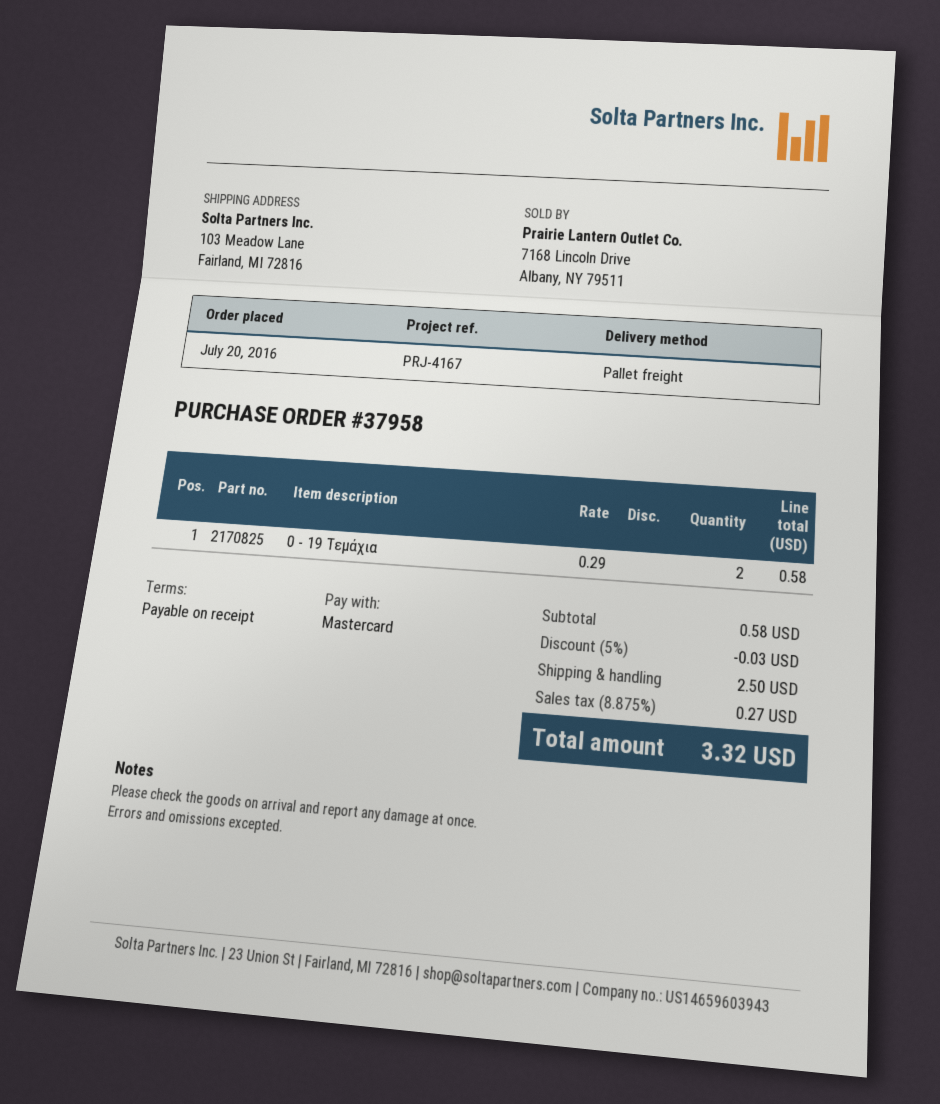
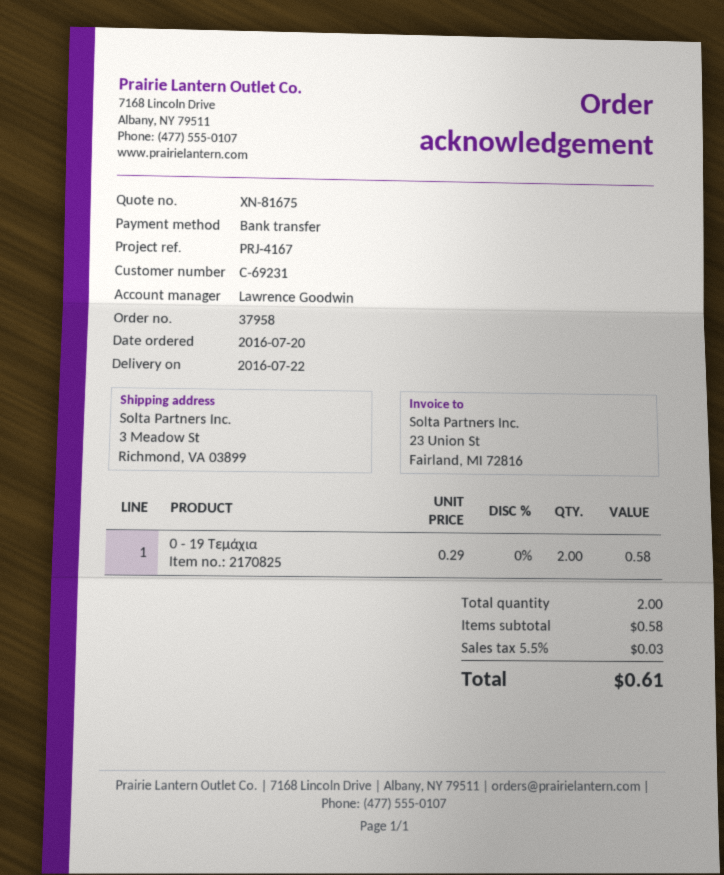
payment method: Mastercard -> bank transfer
ship to: 103 Meadow Lane, Fairland, MI 72816 -> 3 Meadow St, Richmond, VA 03899
discount: 5% = 0.03 -> none
shipping: 2.50 -> none
tax: 8.875% = 0.27 -> 5.5% = 0.03
total: 3.32 -> 0.61

